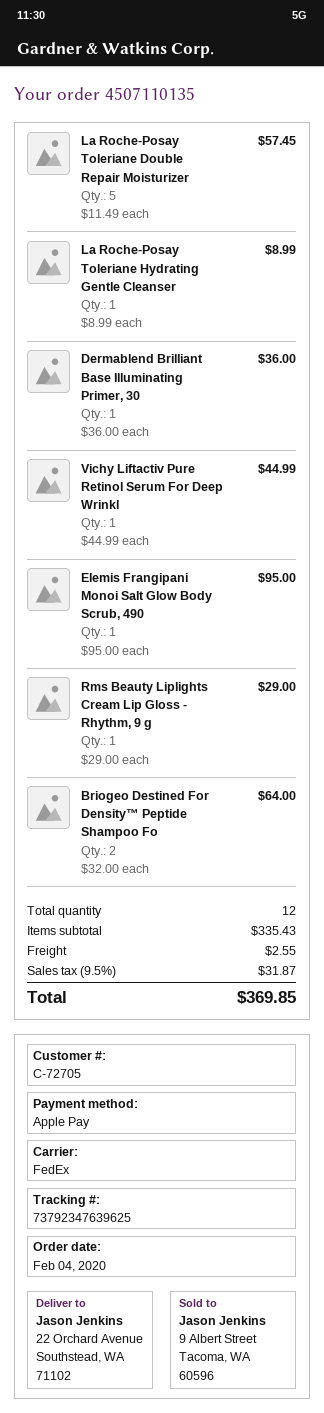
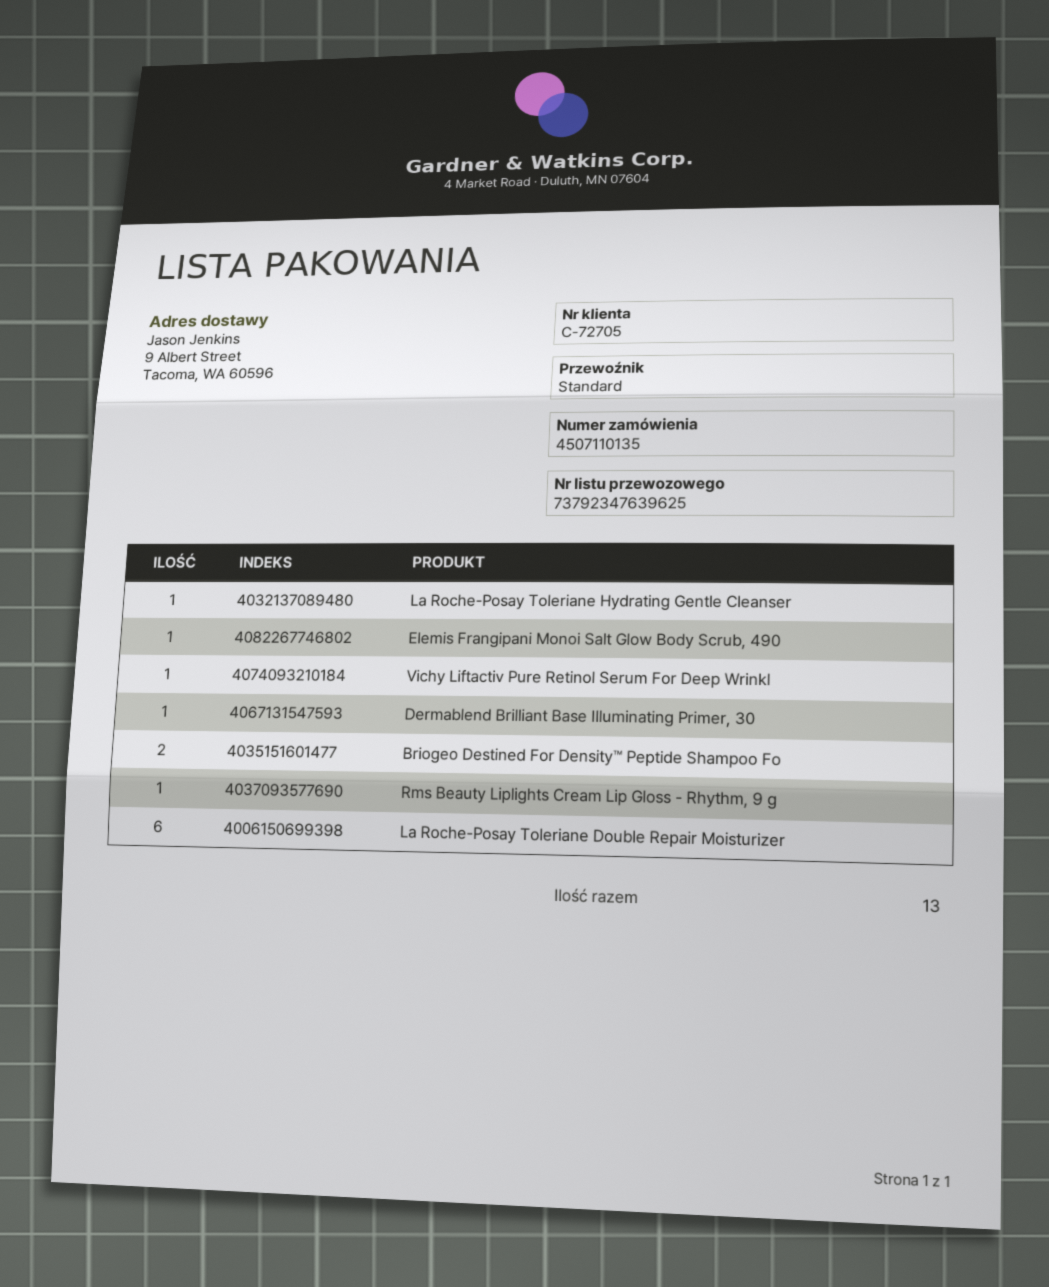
shipping method: FedEx -> standard
ship to: 22 Orchard Avenue, Southstead, WA 71102 -> 9 Albert Street, Tacoma, WA 60596
La Roche-Posay Toleriane Double Repair Moisturizer: 5 -> 6
total quantity: 12 -> 13

